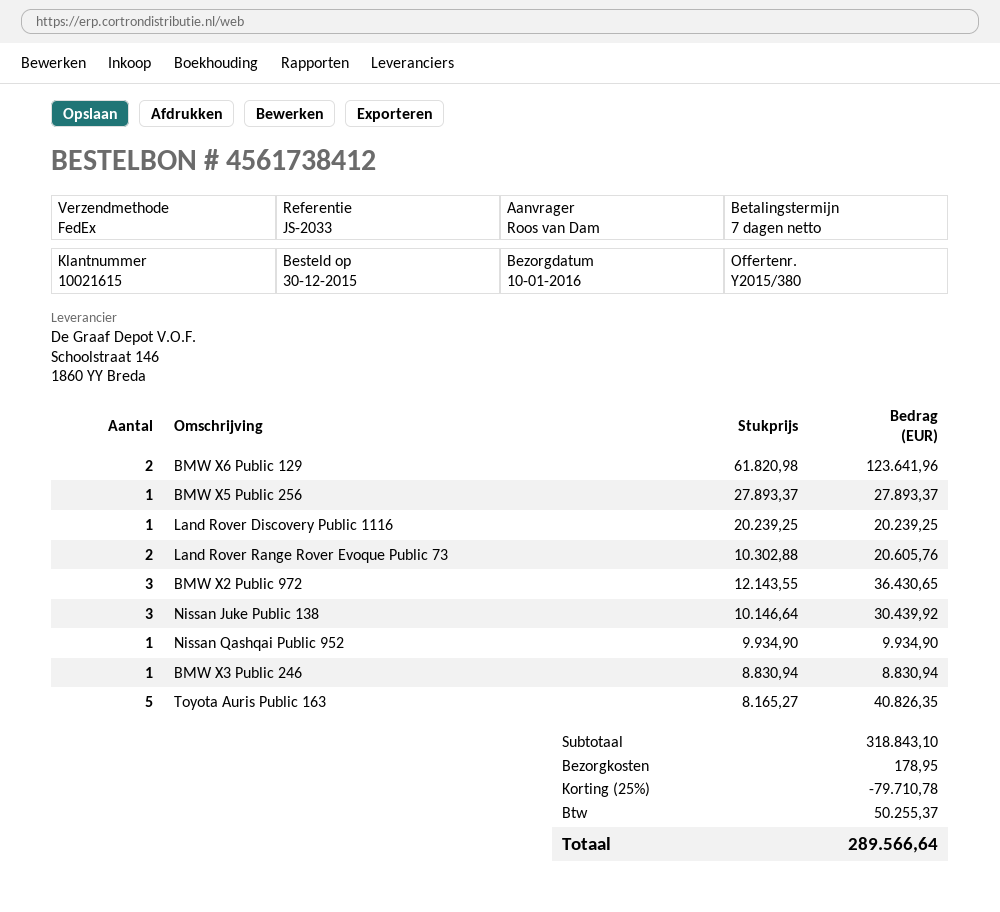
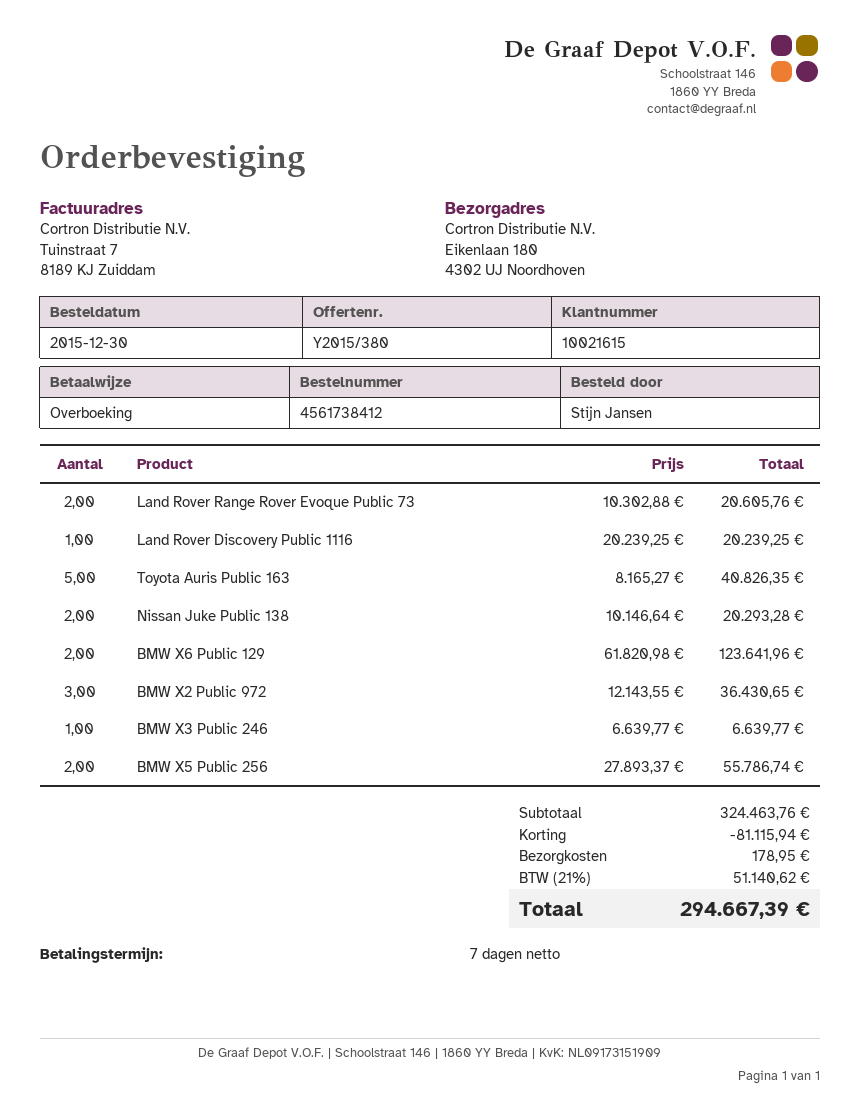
ordered by: Roos van Dam -> Stijn Jansen
BMW X5 Public 256: 1 x 27893.37 = 27893.37 -> 2 x 27893.37 = 55786.74
Nissan Juke Public 138: 3 x 10146.64 = 30439.92 -> 2 x 10146.64 = 20293.28
Nissan Qashqai Public 952: 1 x 9934.90 = 9934.90 -> none
BMW X3 Public 246: 1 x 8830.94 = 8830.94 -> 1 x 6639.77 = 6639.77
subtotal: 318843.10 -> 324463.76
discount: 79710.78 -> 81115.94
tax: 50255.37 -> 51140.62
total: 289566.64 -> 294667.39

